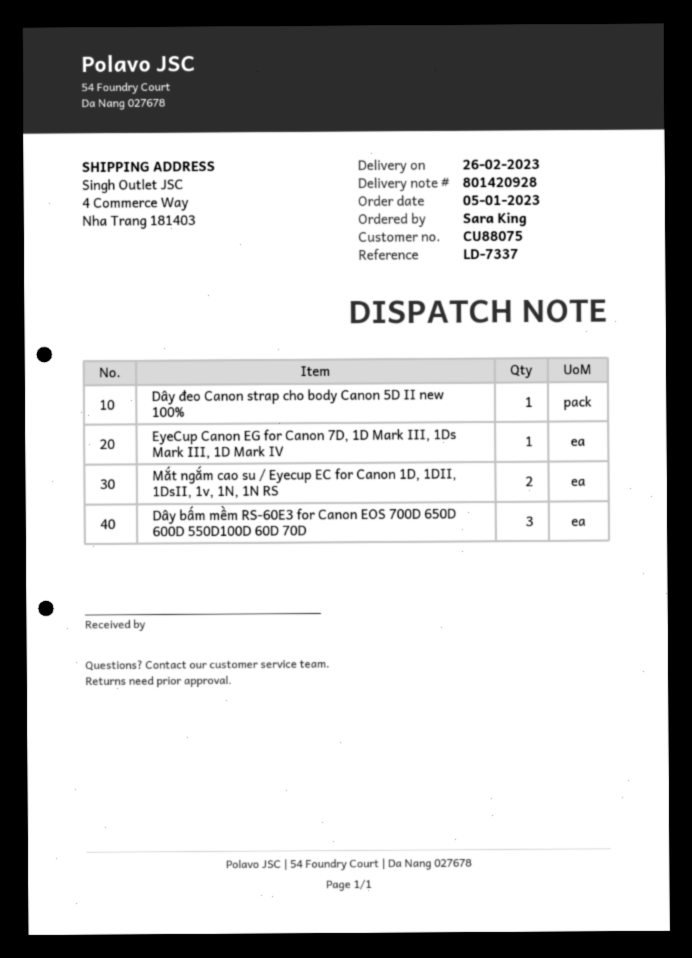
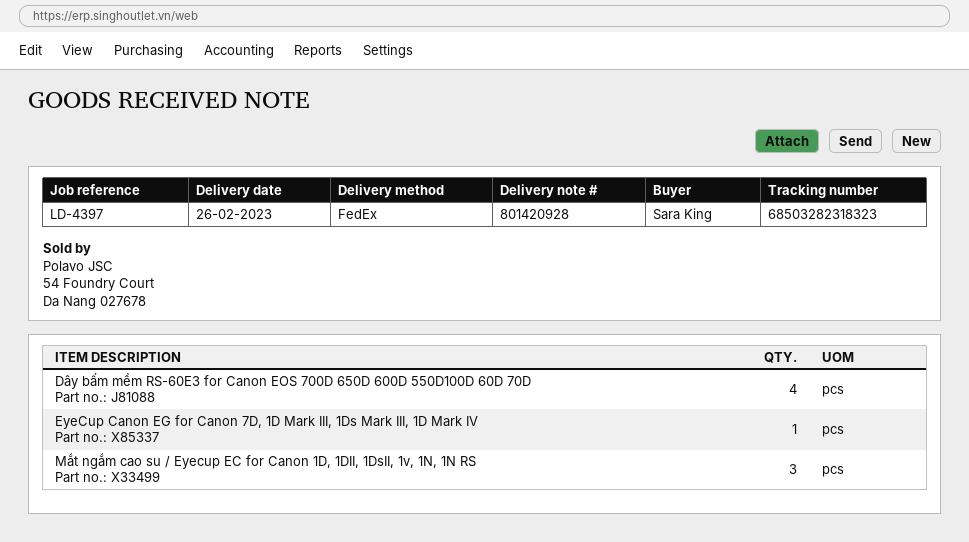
reference: LD-7337 -> LD-4397
Dây đeo Canon strap cho body Canon 5D II new 100%: 1 -> none
Mắt ngắm cao su / Eyecup EC for Canon 1D, 1DII, 1DsII, 1v, 1N, 1N RS: 2 -> 3
Dây bấm mềm RS-60E3 for Canon EOS 700D 650D 600D 550D100D 60D 70D: 3 -> 4

